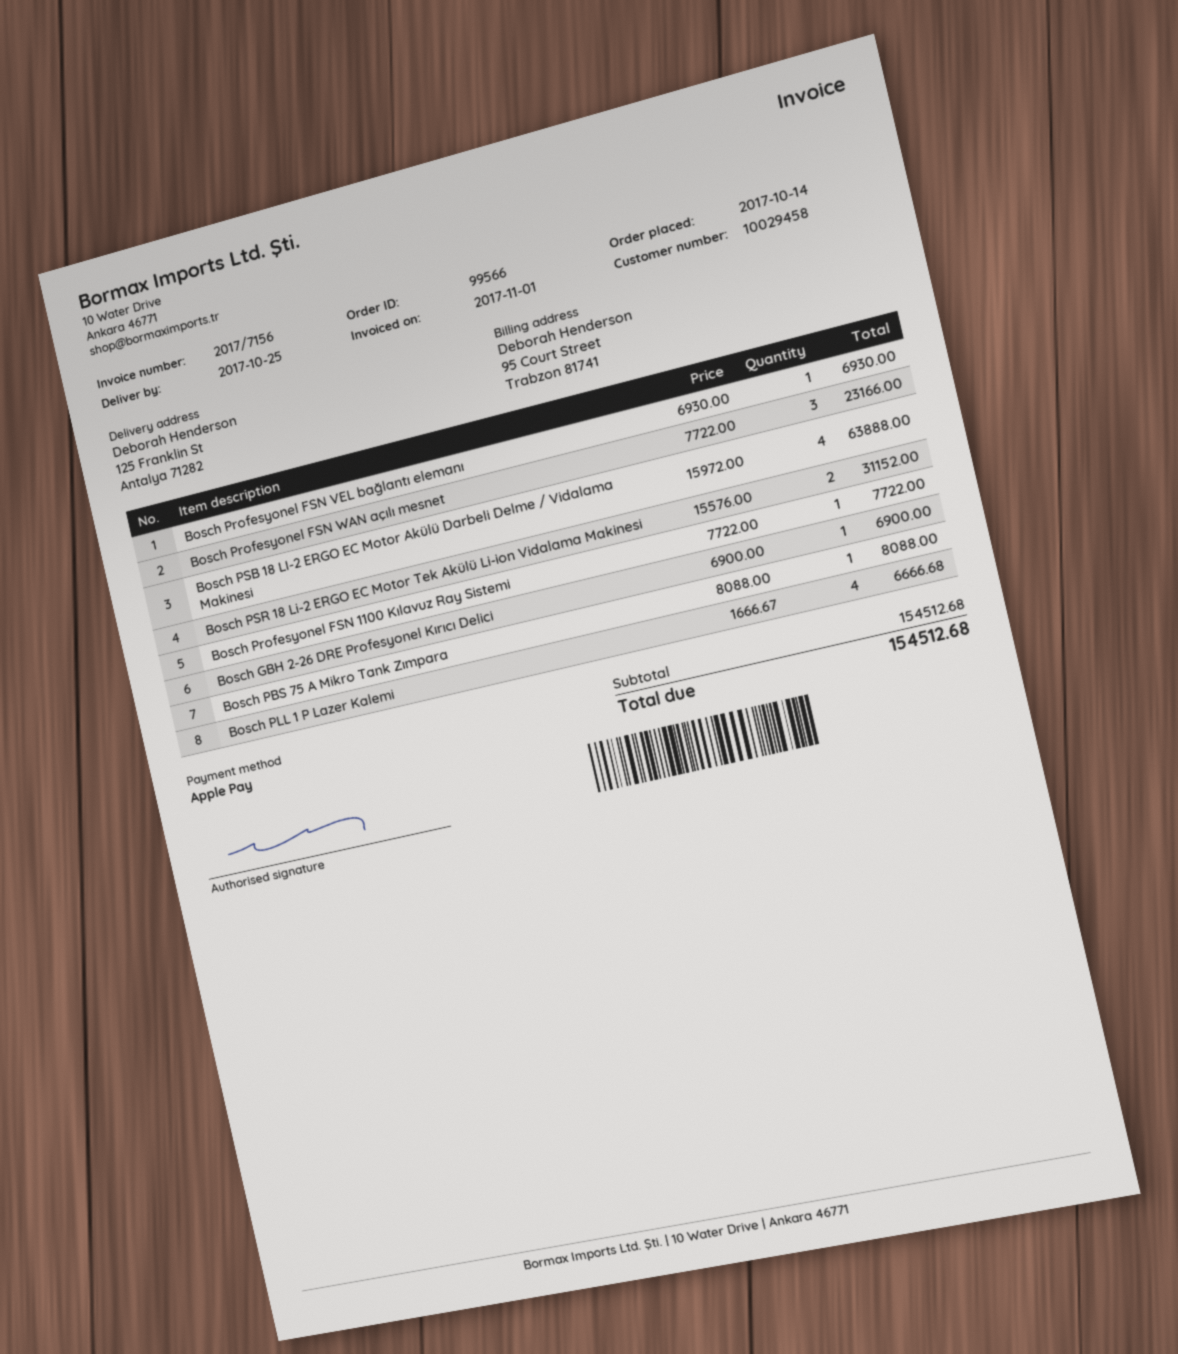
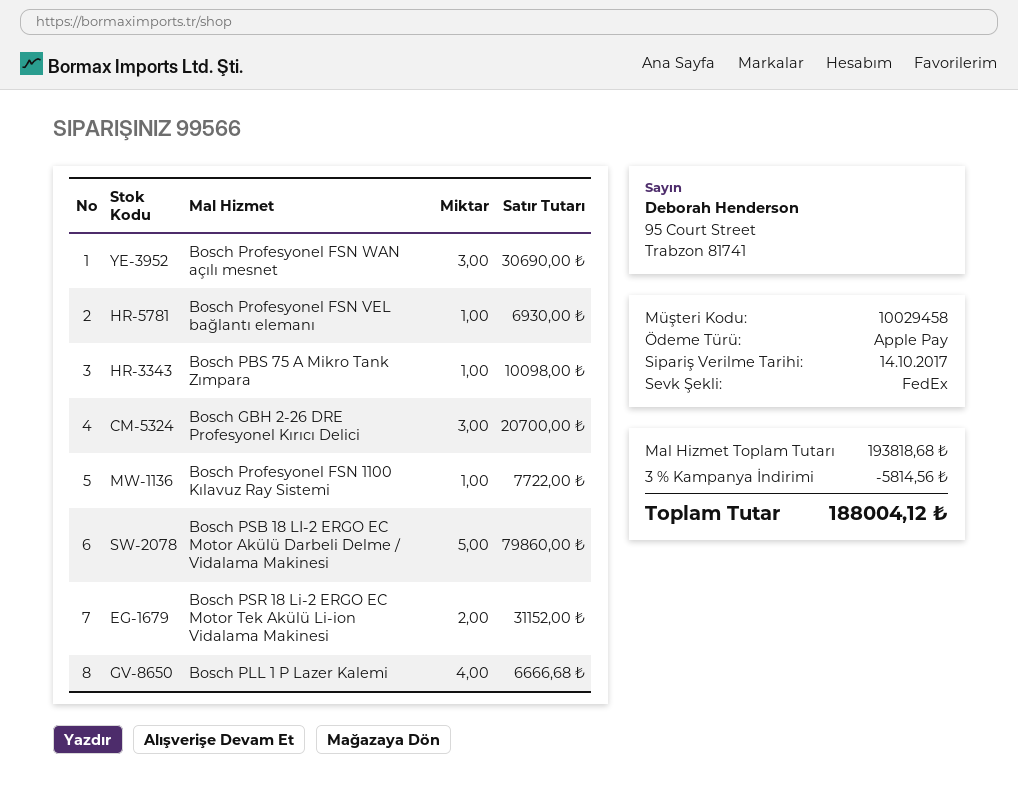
Bosch Profesyonel FSN WAN açılı mesnet: 3 for 23166.00 -> 3 for 30690.00
Bosch PSB 18 LI-2 ERGO EC Motor Akülü Darbeli Delme / Vidalama Makinesi: 4 for 63888.00 -> 5 for 79860.00
Bosch GBH 2-26 DRE Profesyonel Kırıcı Delici: 1 for 6900.00 -> 3 for 20700.00
Bosch PBS 75 A Mikro Tank Zımpara: 1 for 8088.00 -> 1 for 10098.00
subtotal: 154512.68 -> 193818.68
discount: none -> 3% = 5814.56
total: 154512.68 -> 188004.12

